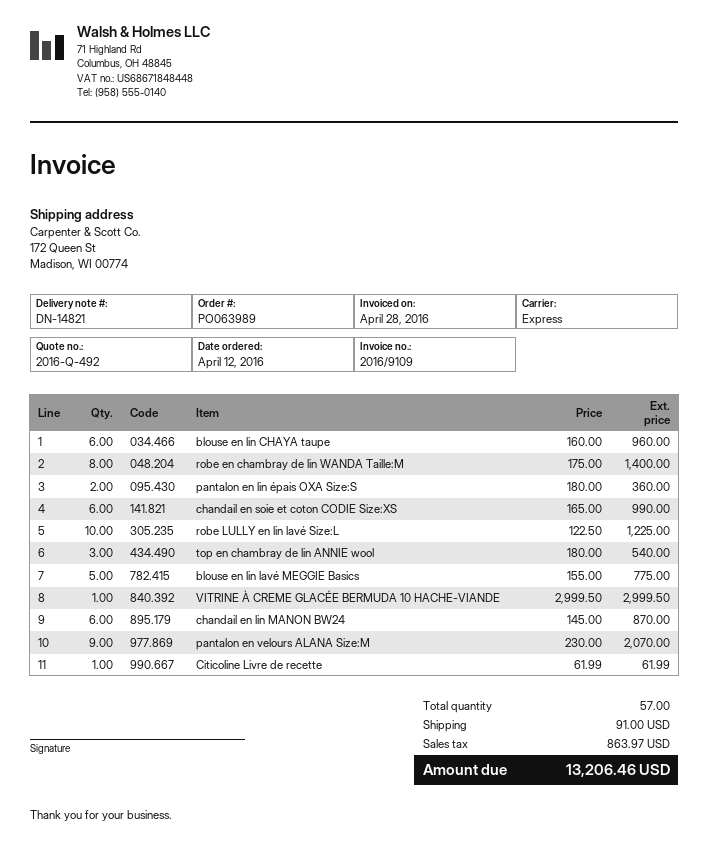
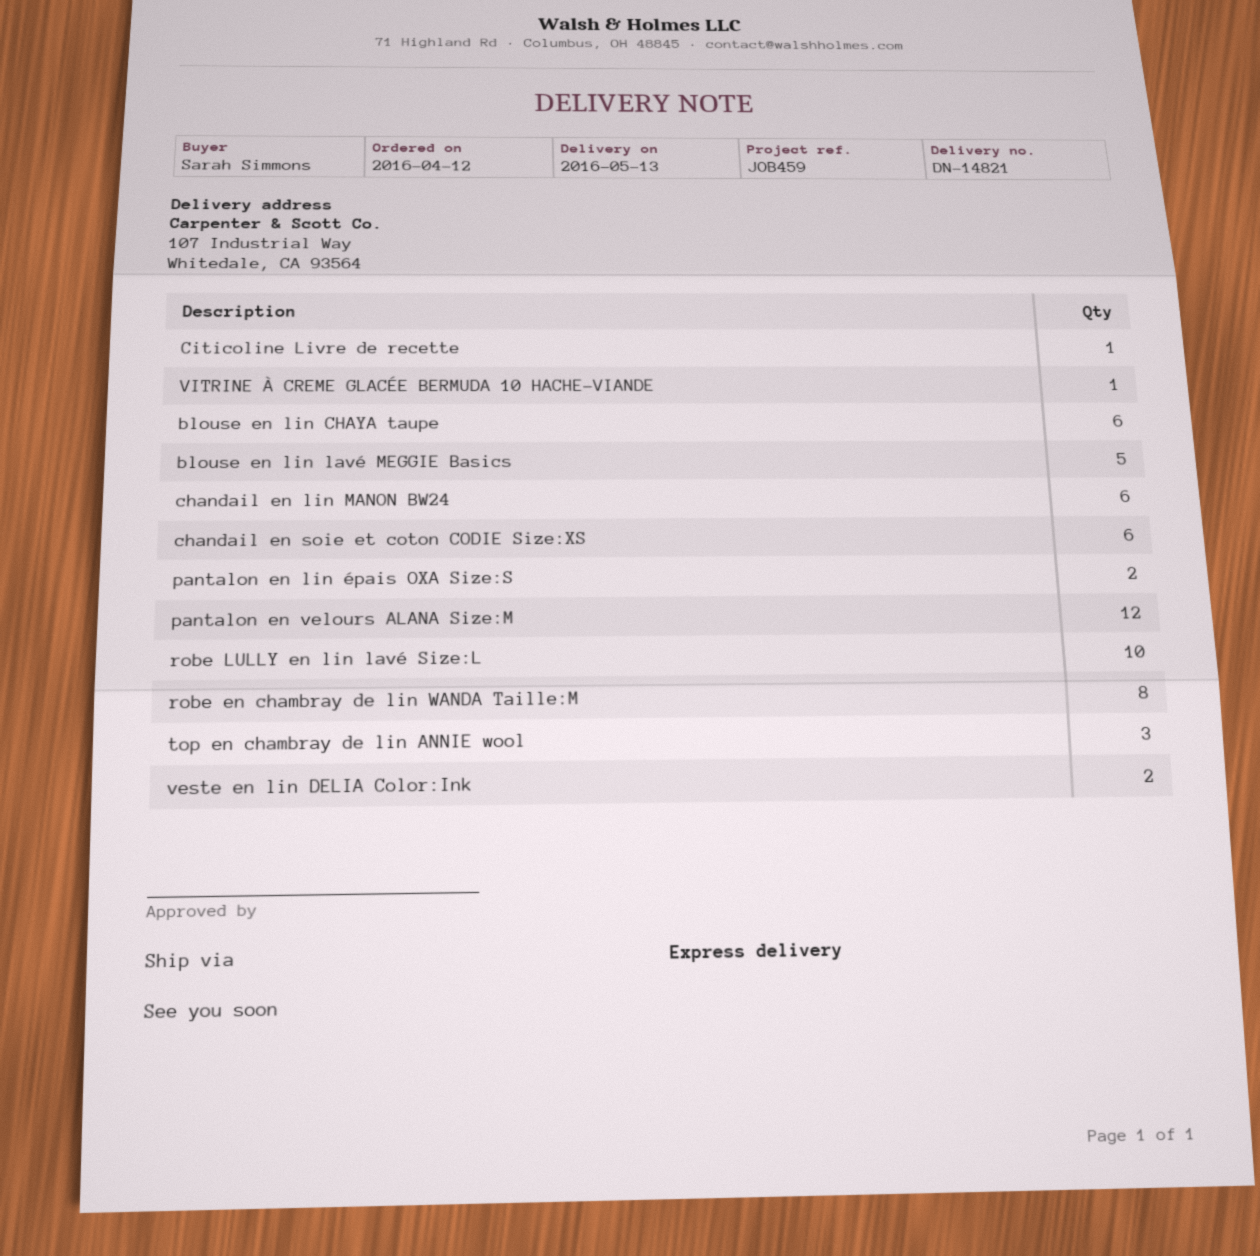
ship to: 172 Queen St, Madison, WI 00774 -> 107 Industrial Way, Whitedale, CA 93564
pantalon en velours ALANA Size:M: 9 -> 12
veste en lin DELIA Color:Ink: none -> 2

